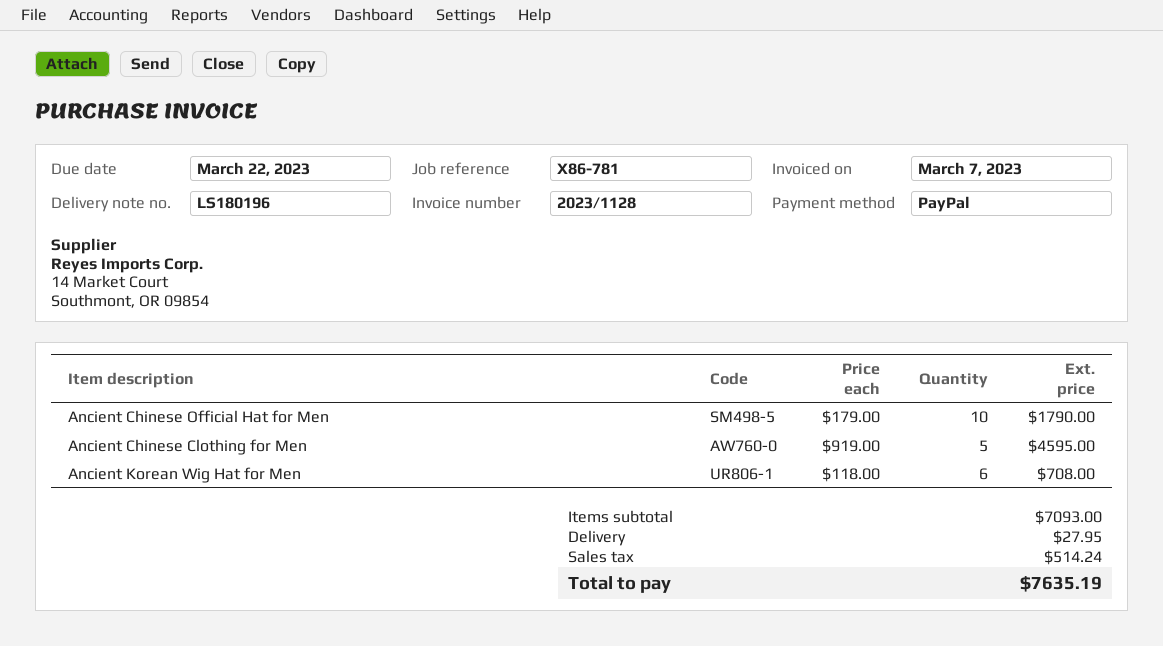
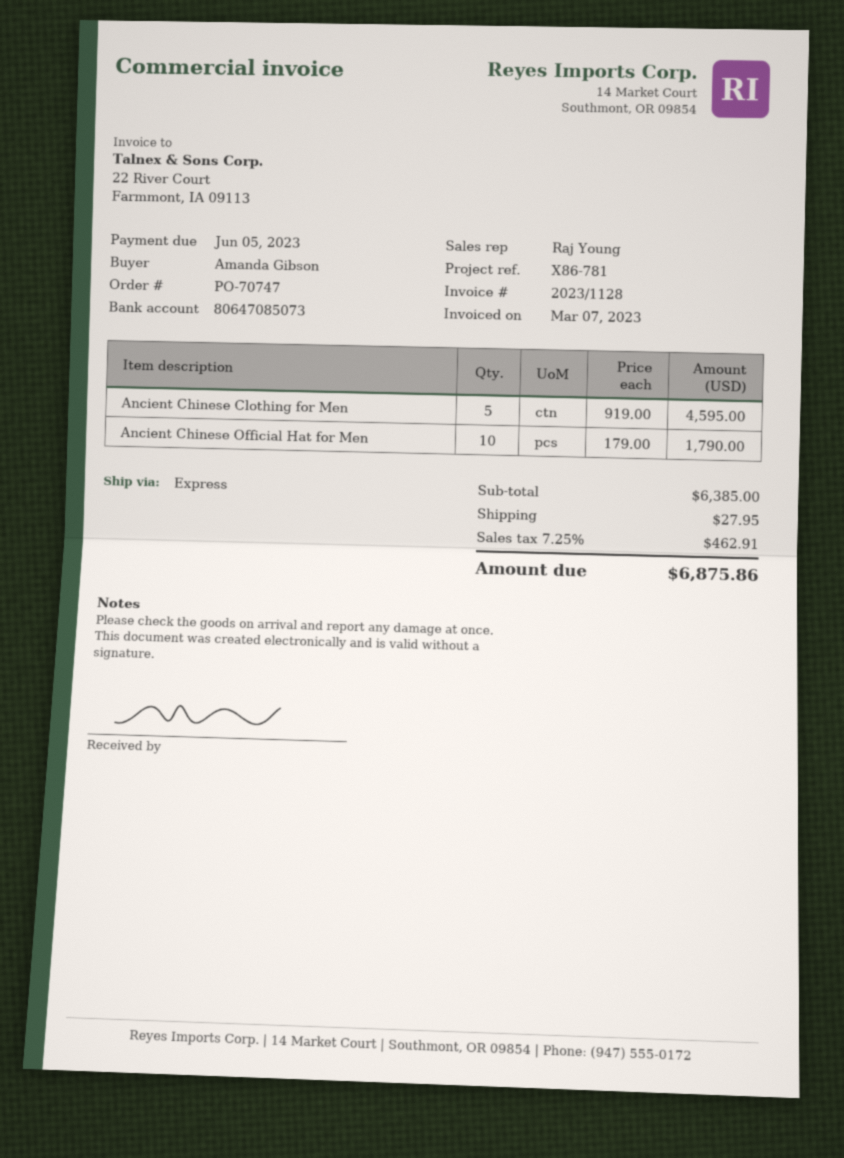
due date: 2023-03-22 -> 2023-06-05
Ancient Korean Wig Hat for Men: 6 x 118.00 = 708.00 -> none
subtotal: 7093.00 -> 6385.00
tax: 514.24 -> 462.91
total: 7635.19 -> 6875.86

